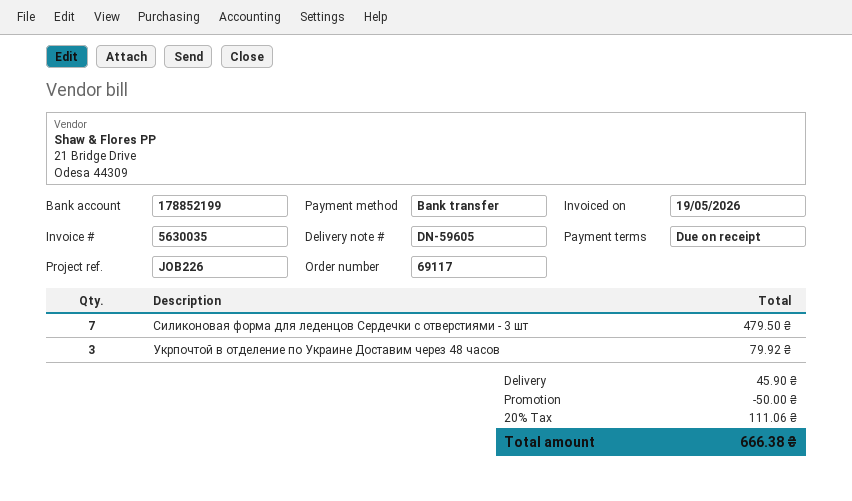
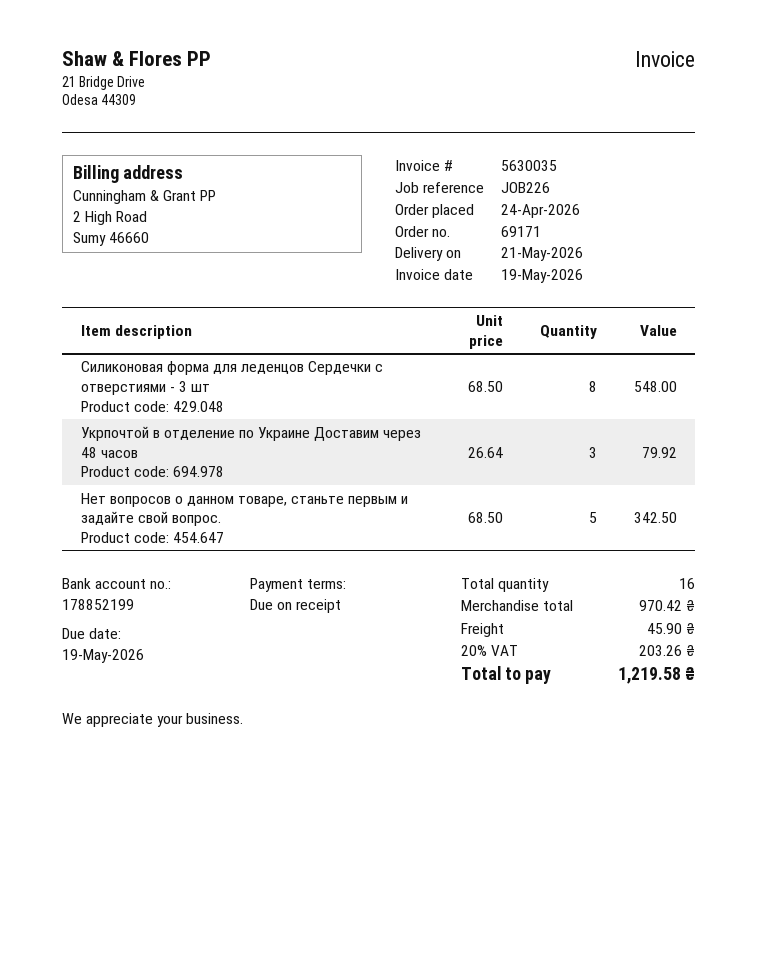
order number: 69117 -> 69171
Силиконовая форма для леденцов Сердечки с отверстиями - 3 шт: 7 for 479.50 -> 8 for 548.00
Нет вопросов о данном товаре, станьте первым и задайте свой вопрос.: none -> 5 for 342.50
discount: 50.00 -> none
tax: 20% = 111.06 -> 20% = 203.26
total: 666.38 -> 1219.58

